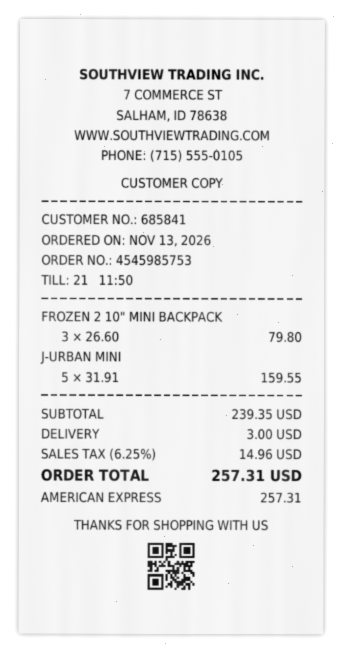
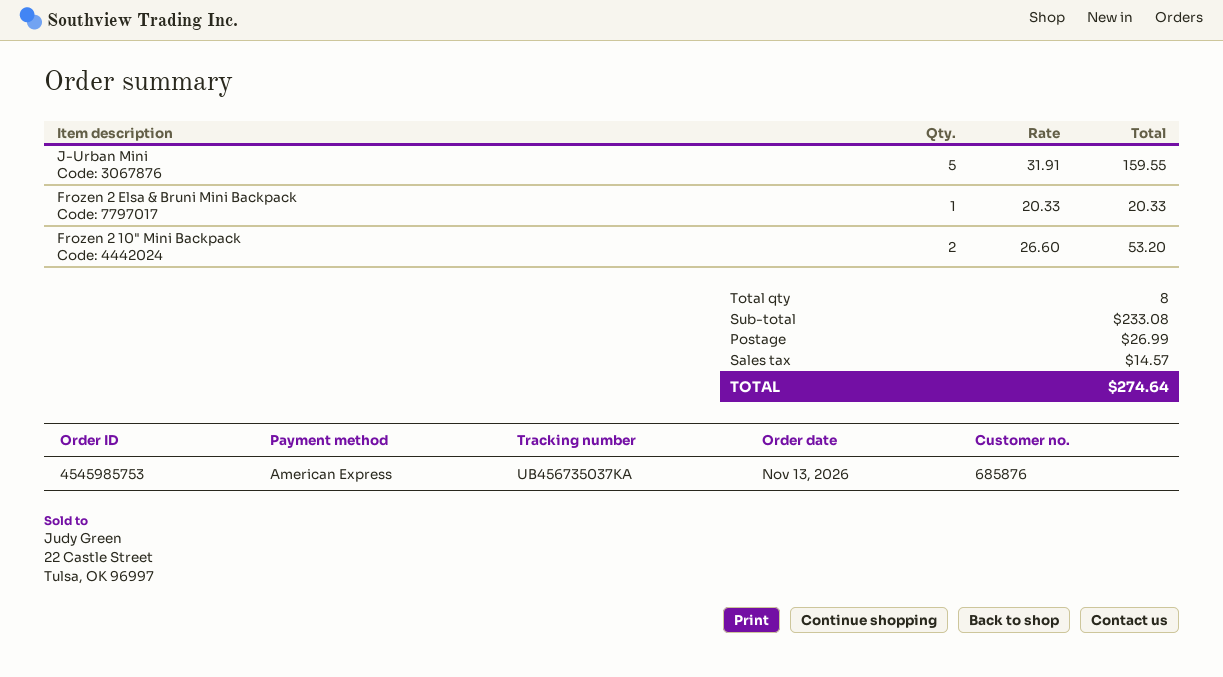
customer number: 685841 -> 685876
FROZEN 2 10" MINI BACKPACK: 3 x 26.60 = 79.80 -> 2 x 26.60 = 53.20
Frozen 2 Elsa & Bruni Mini Backpack: none -> 1 x 20.33 = 20.33
subtotal: 239.35 -> 233.08
shipping: 3.00 -> 26.99
tax: 14.96 -> 14.57
total: 257.31 -> 274.64

